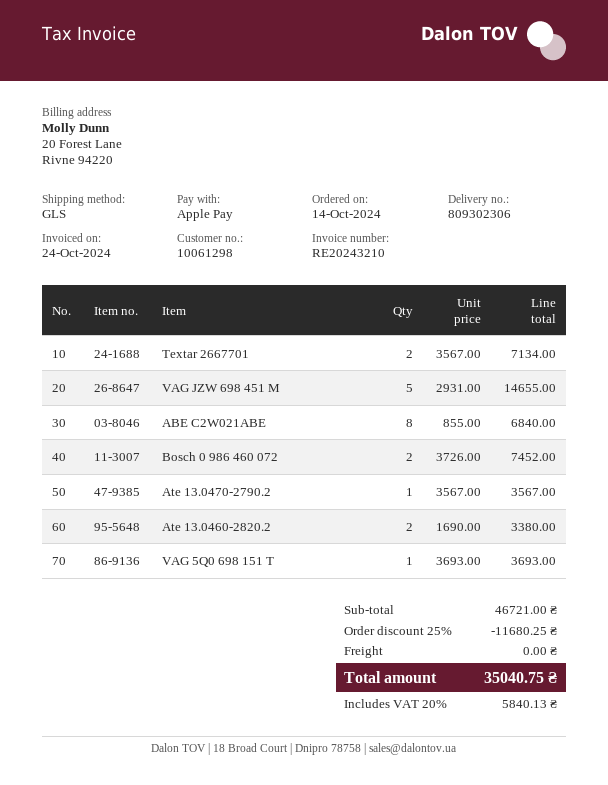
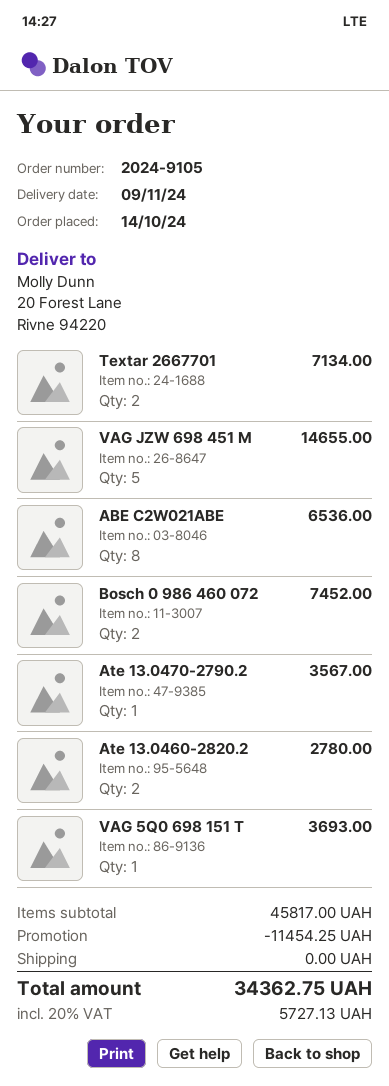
ABE C2W021ABE: 8 for 6840.00 -> 8 for 6536.00
Ate 13.0460-2820.2: 2 for 3380.00 -> 2 for 2780.00
subtotal: 46721.00 -> 45817.00
discount: 11680.25 -> 11454.25
tax: 20% = 5840.13 -> 20% = 5727.13
total: 35040.75 -> 34362.75

